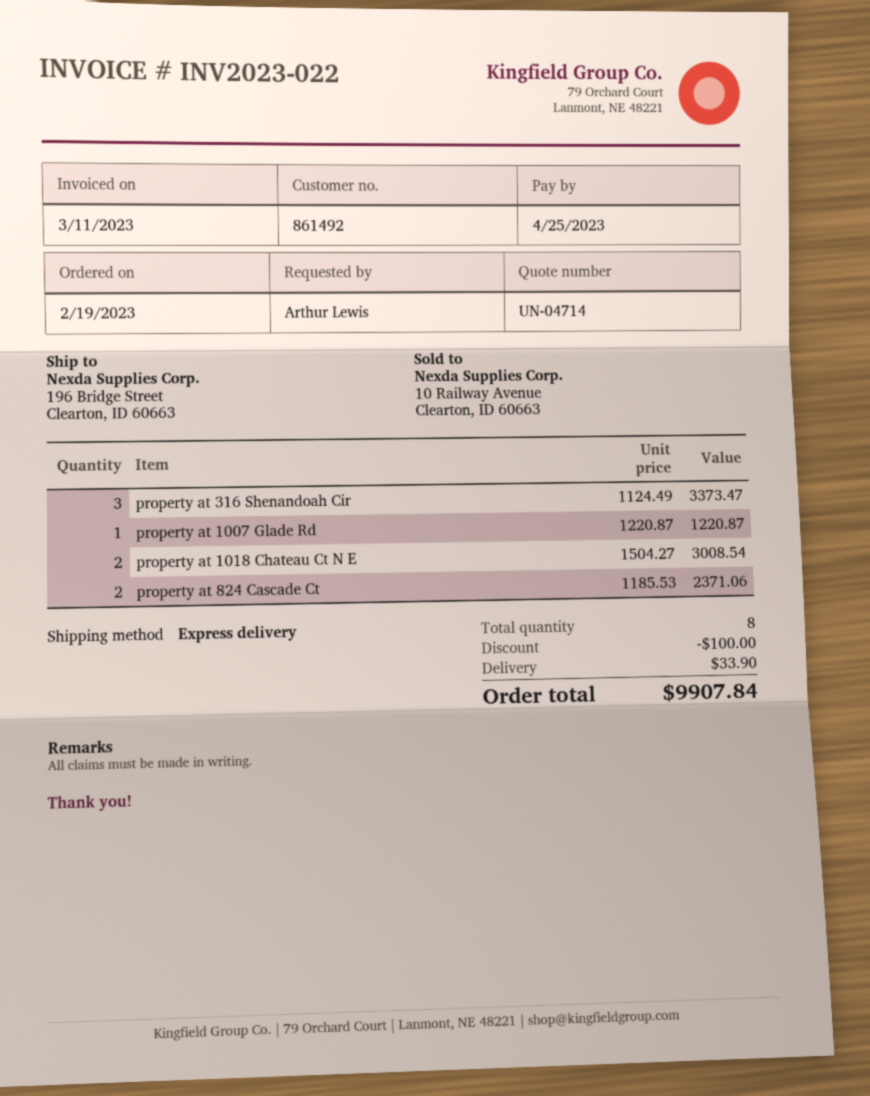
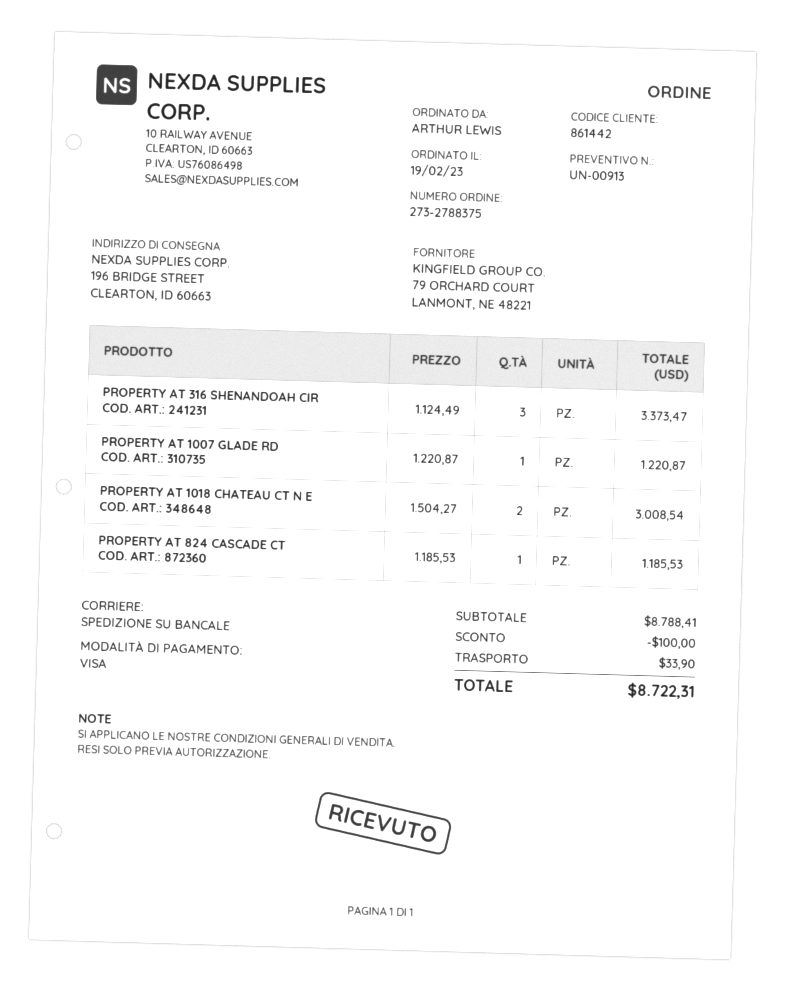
quote number: UN-04714 -> UN-00913
customer number: 861492 -> 861442
shipping method: express -> pallet freight
property at 824 Cascade Ct: 2 x 1185.53 = 2371.06 -> 1 x 1185.53 = 1185.53
total: 9907.84 -> 8722.31

